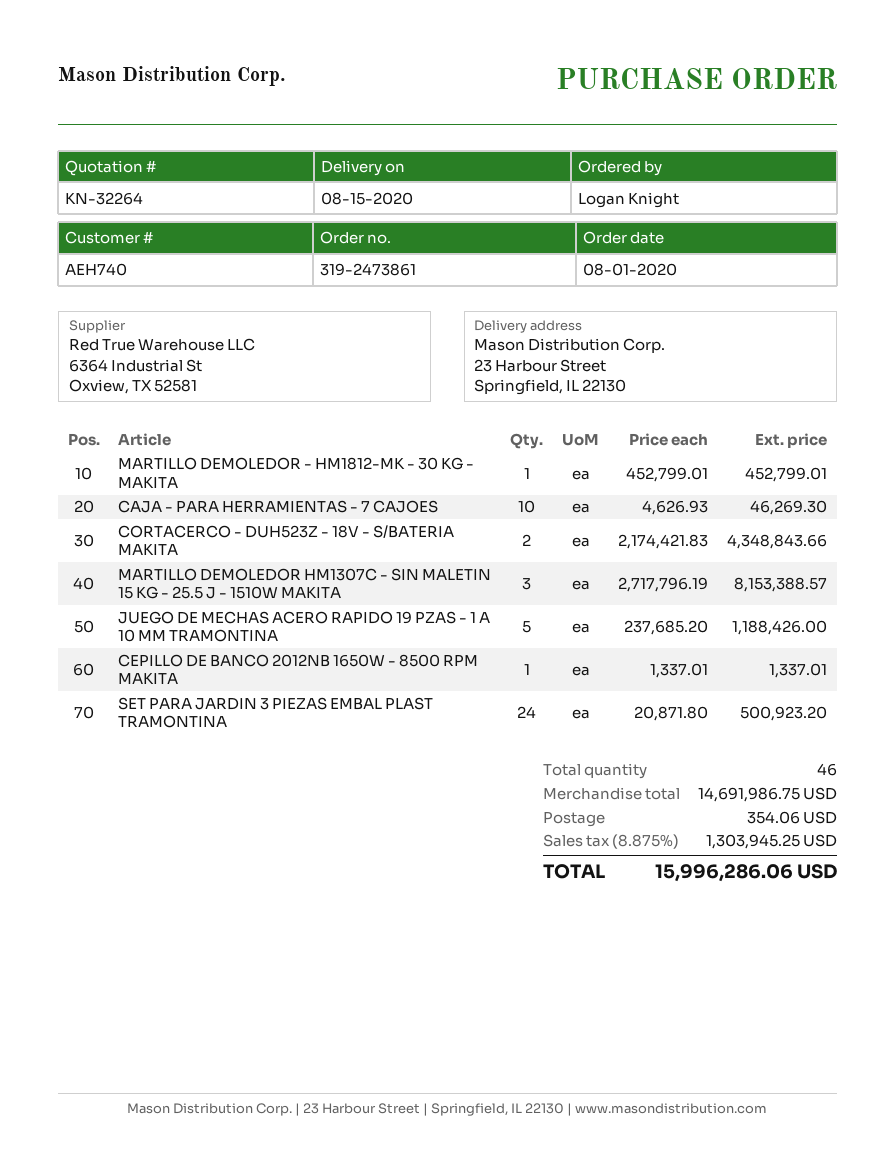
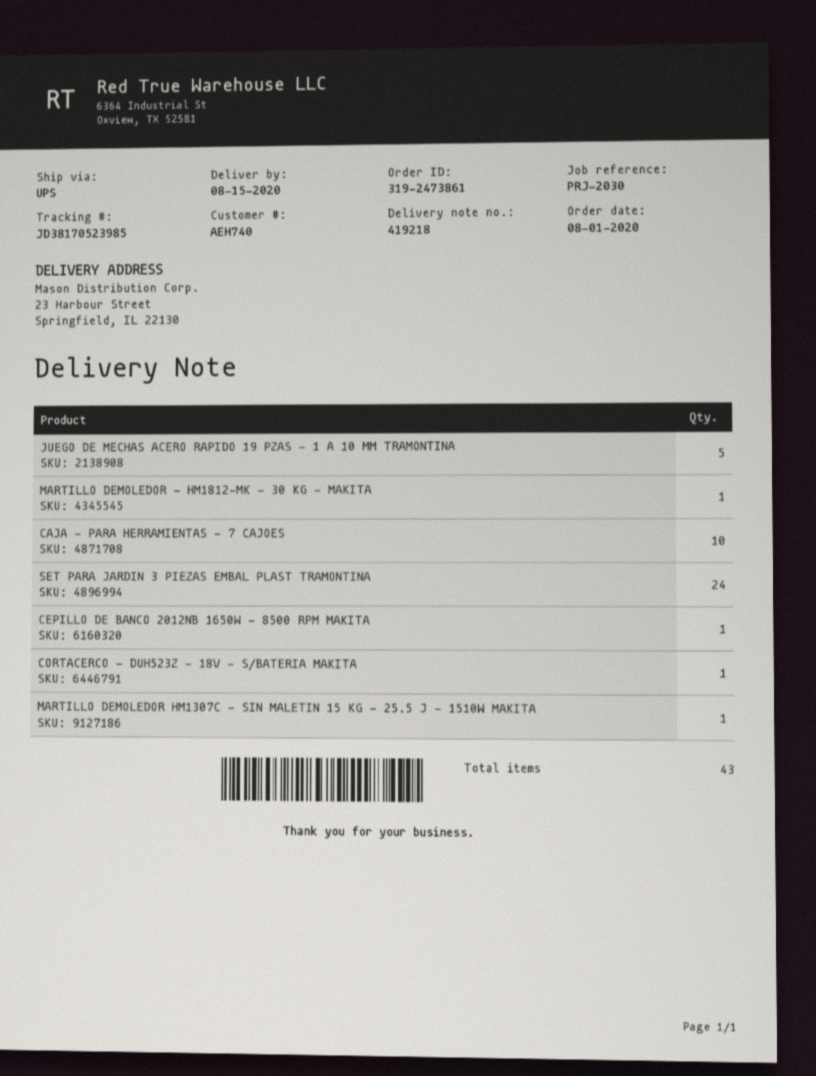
CORTACERCO - DUH523Z - 18V - S/BATERIA MAKITA: 2 -> 1
MARTILLO DEMOLEDOR HM1307C - SIN MALETIN 15 KG - 25.5 J - 1510W MAKITA: 3 -> 1
total quantity: 46 -> 43

